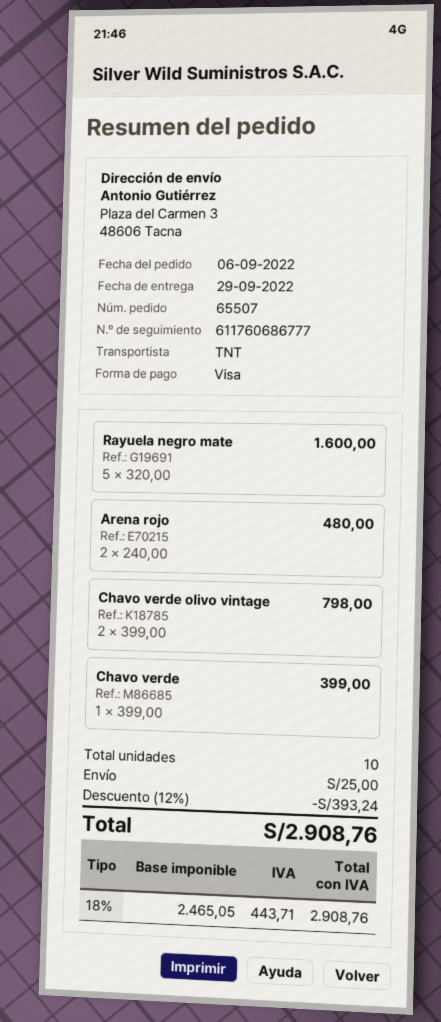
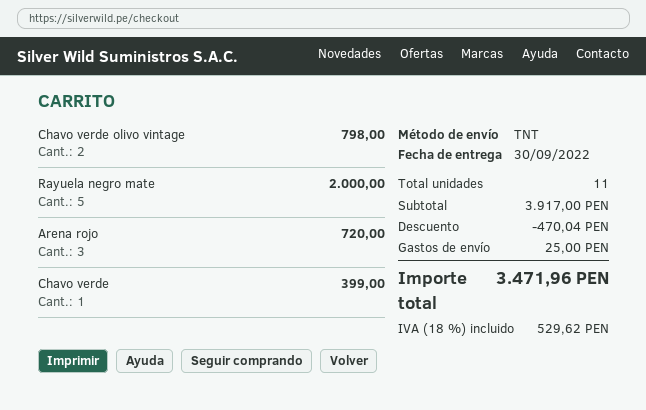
delivery date: 2022-09-29 -> 2022-09-30
Rayuela negro mate: 5 for 1600.00 -> 5 for 2000.00
Arena rojo: 2 for 480.00 -> 3 for 720.00
total quantity: 10 -> 11
discount: 393.24 -> 470.04
tax: 18% = 443.71 -> 18% = 529.62
total: 2908.76 -> 3471.96

